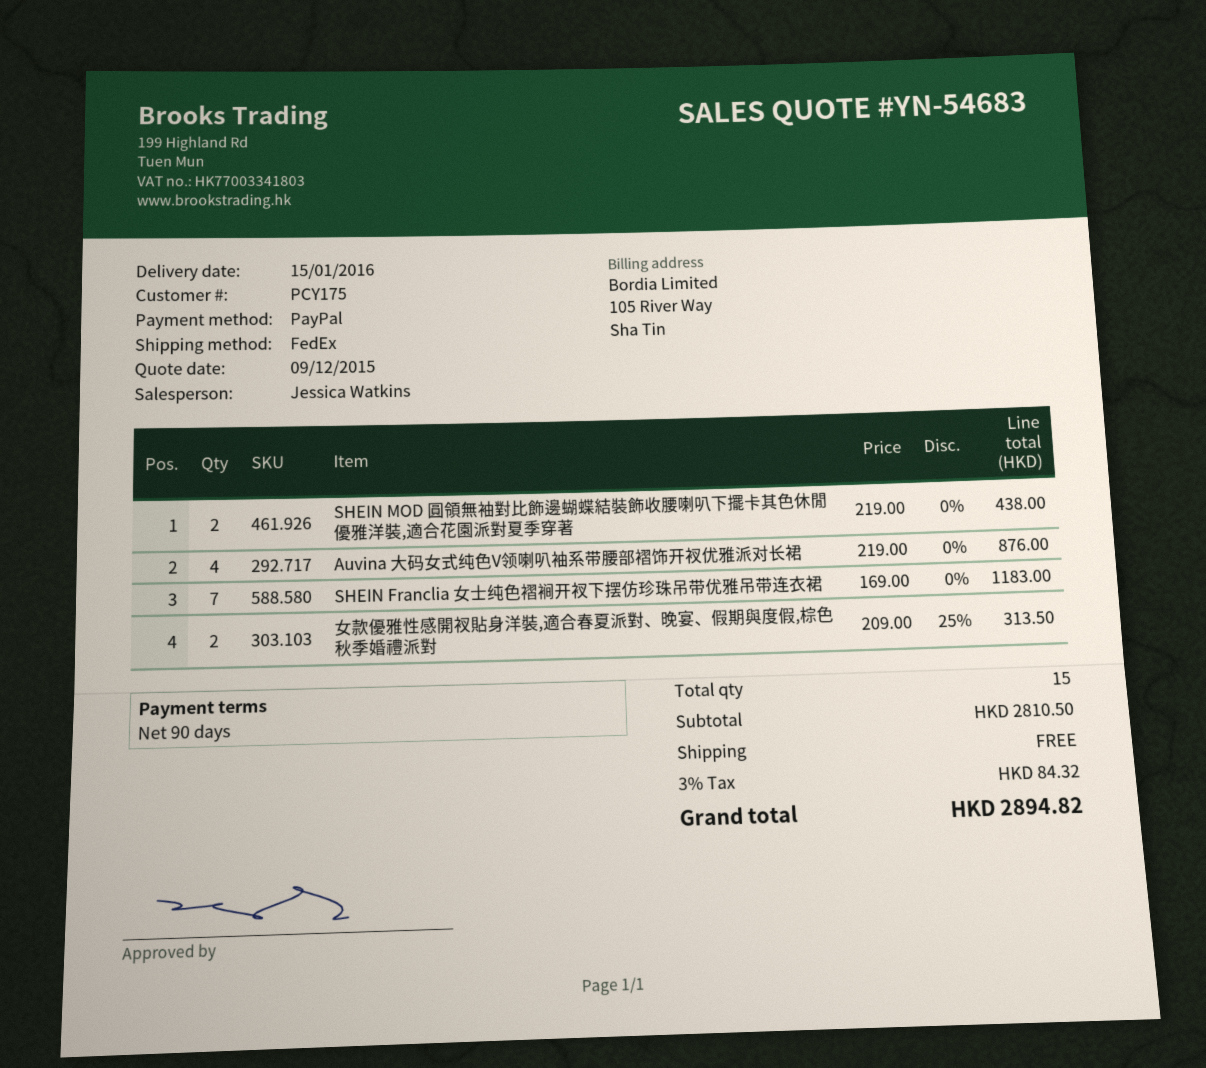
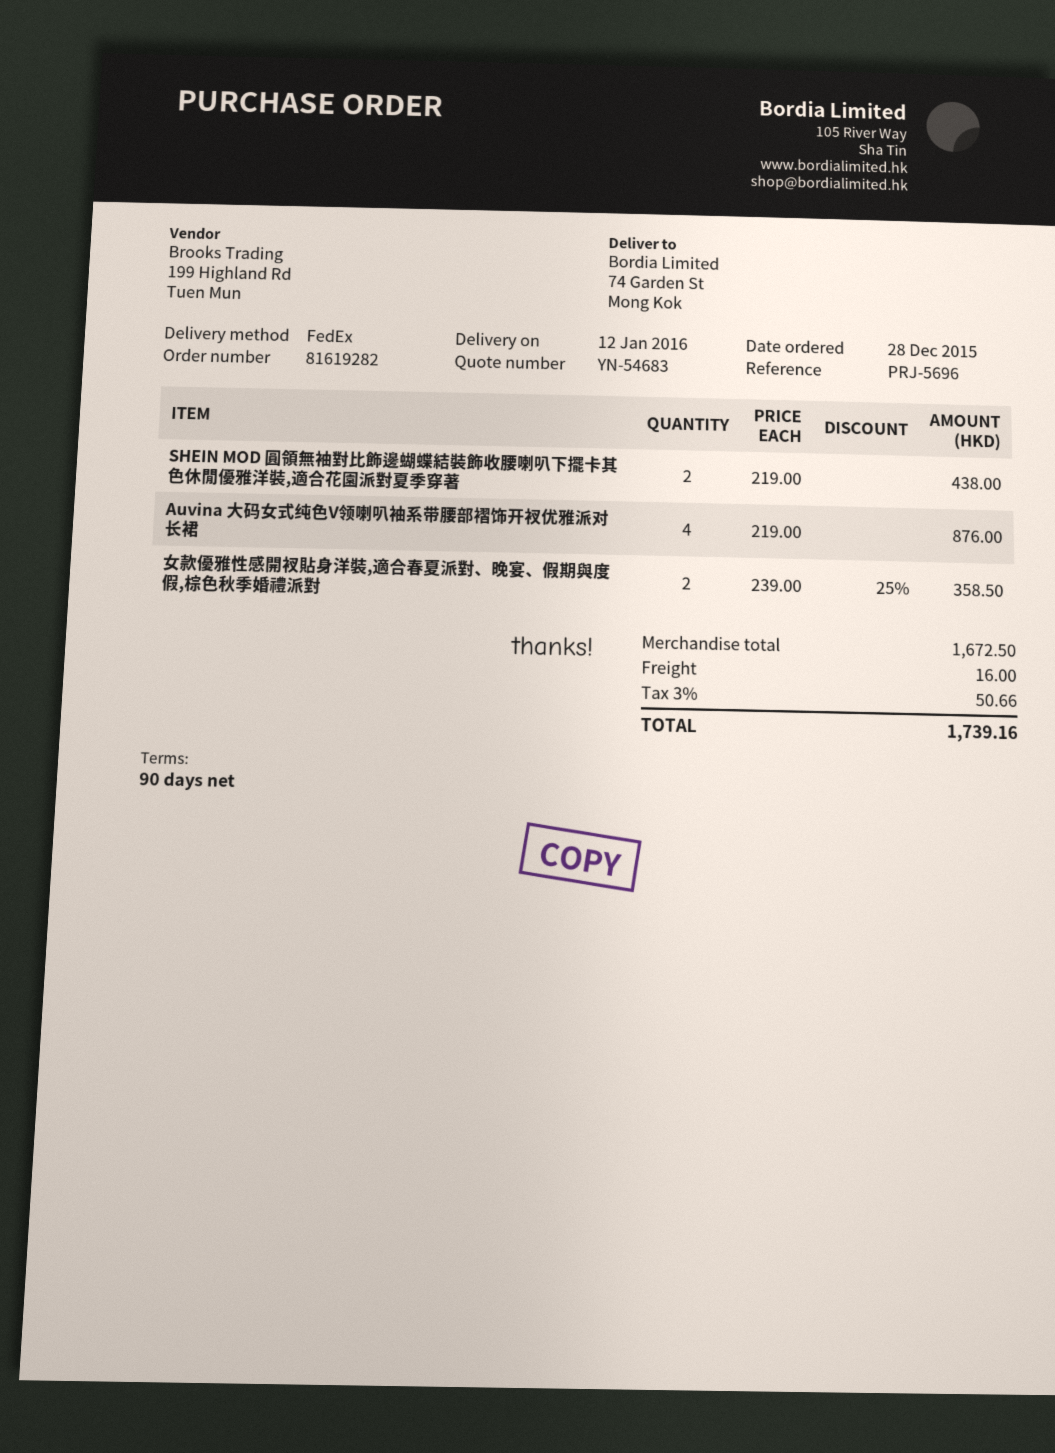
delivery date: 2016-01-15 -> 2016-01-12
SHEIN Franclia 女士纯色褶裥开衩下摆仿珍珠吊带优雅吊带连衣裙: 7 x 169.00 = 1183.00 -> none
女款優雅性感開衩貼身洋裝,適合春夏派對、晚宴、假期與度假,棕色秋季婚禮派對: 2 x 209.00 - 25% = 313.50 -> 2 x 239.00 - 25% = 358.50
subtotal: 2810.50 -> 1672.50
shipping: 0.00 -> 16.00
tax: 3% = 84.32 -> 3% = 50.66
total: 2894.82 -> 1739.16

